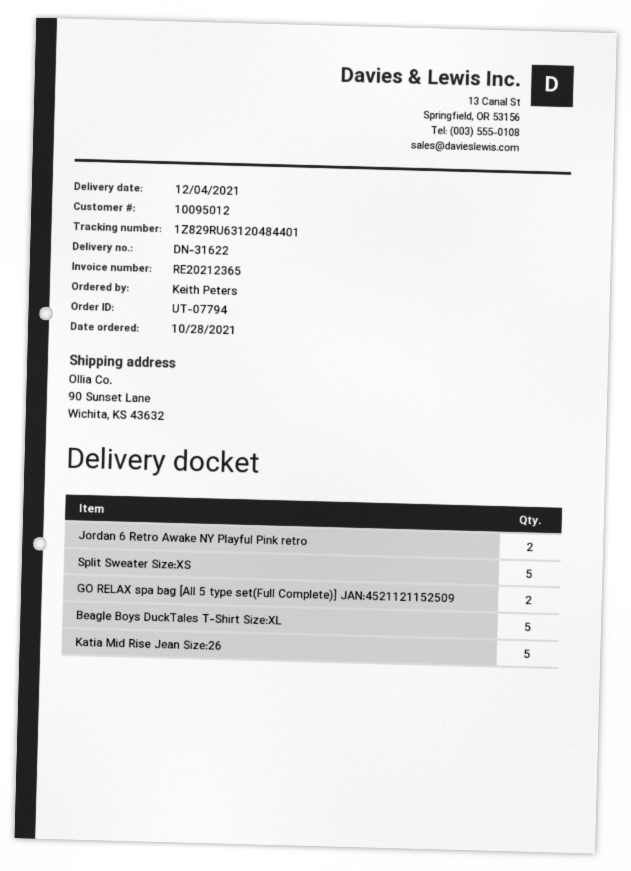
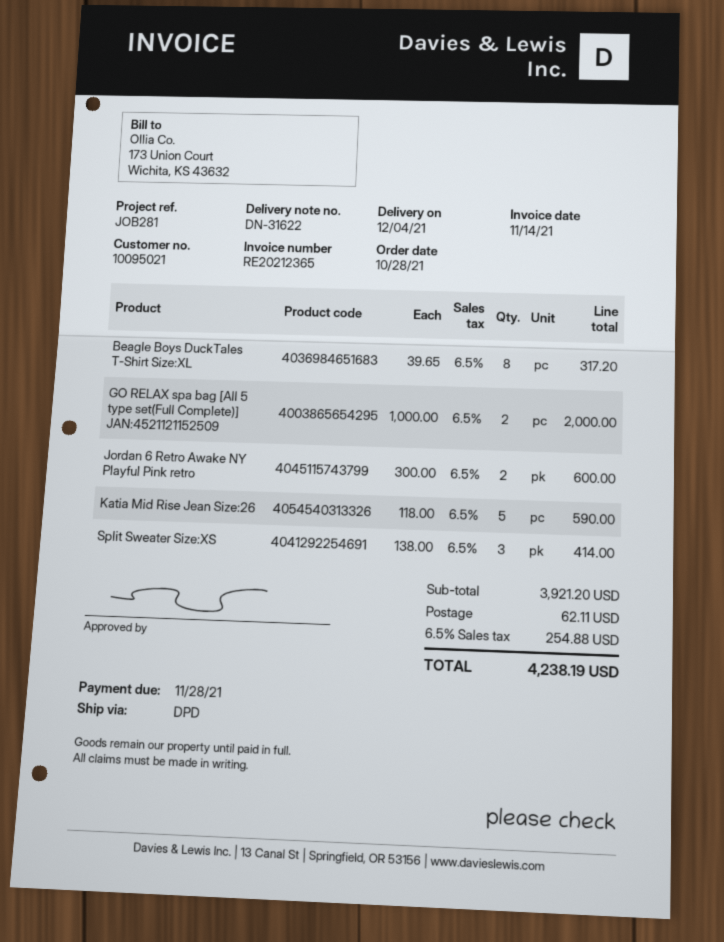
customer number: 10095012 -> 10095021
Split Sweater Size:XS: 5 -> 3
Beagle Boys DuckTales T-Shirt Size:XL: 5 -> 8

